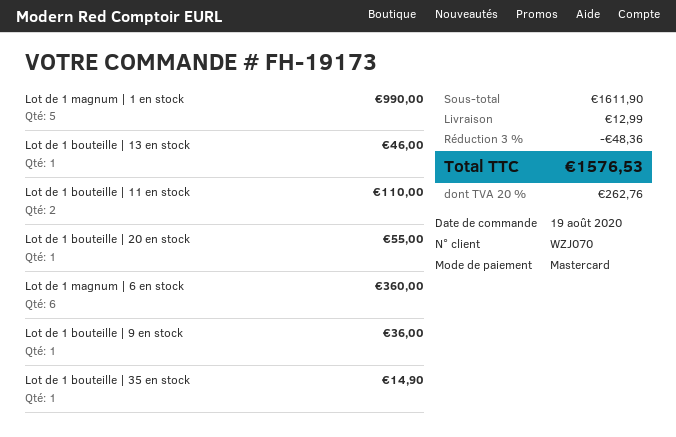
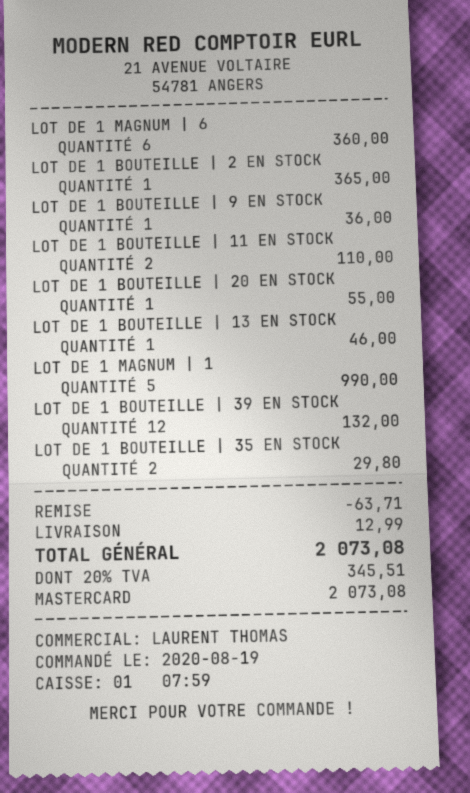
Lot de 1 bouteille | 35 en stock: 1 for 14.90 -> 2 for 29.80
LOT DE 1 BOUTEILLE | 2 EN STOCK: none -> 1 for 365.00
LOT DE 1 BOUTEILLE | 39 EN STOCK: none -> 12 for 132.00
discount: 48.36 -> 63.71
tax: 20% = 262.76 -> 20% = 345.51
total: 1576.53 -> 2073.08

